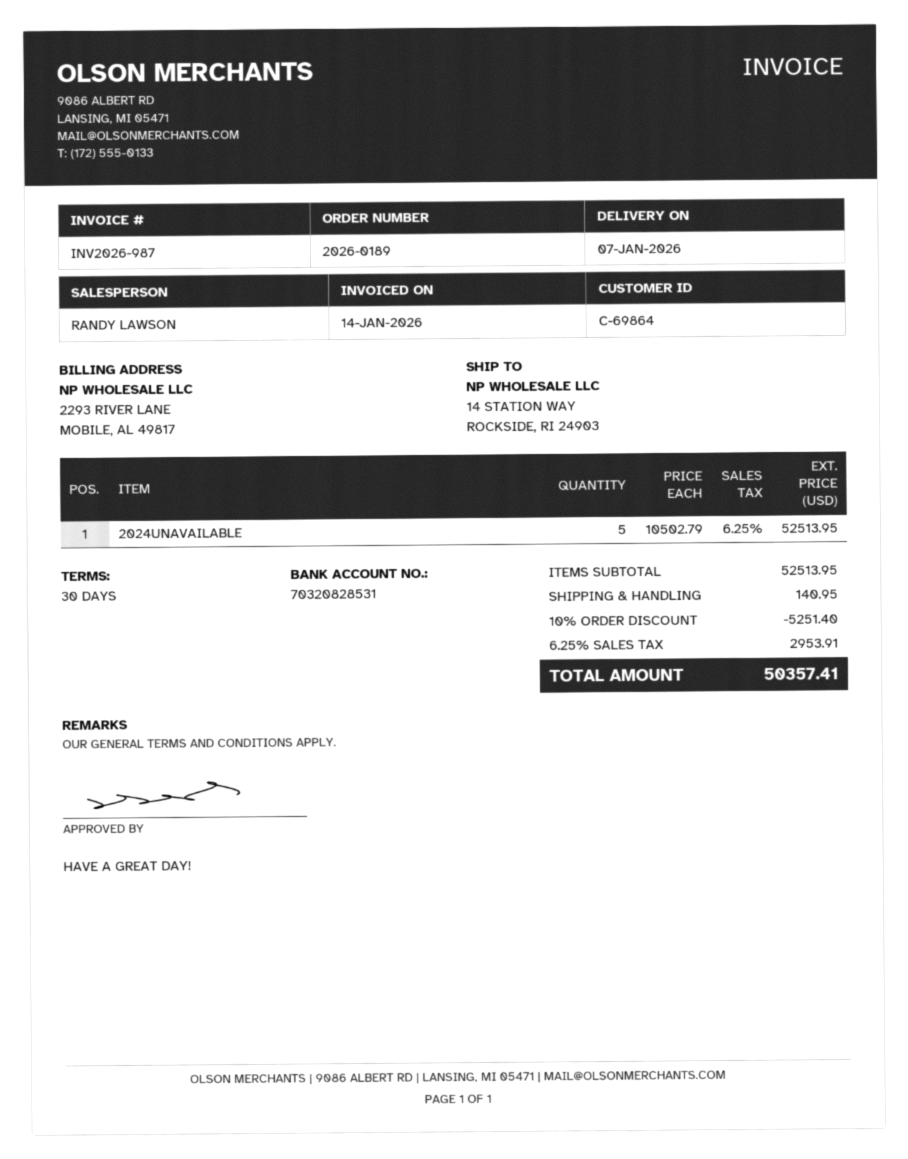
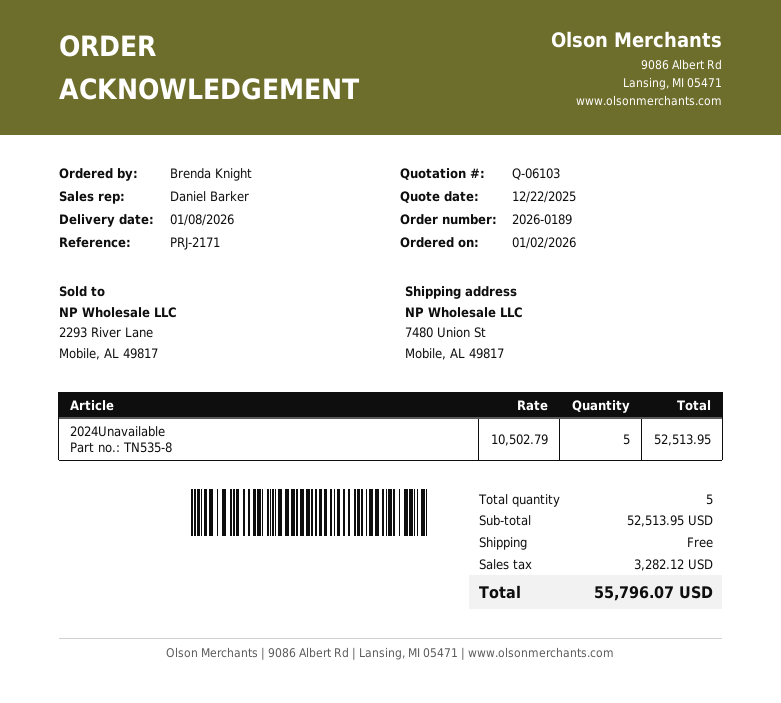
delivery date: 2026-01-07 -> 2026-01-08
sales rep: RANDY LAWSON -> Daniel Barker
ship to: 14 STATION WAY, ROCKSIDE, RI 24903 -> 7480 Union St, Mobile, AL 49817
discount: 10% = 5251.40 -> none
shipping: 140.95 -> 0.00
tax: 2953.91 -> 3282.12
total: 50357.41 -> 55796.07

